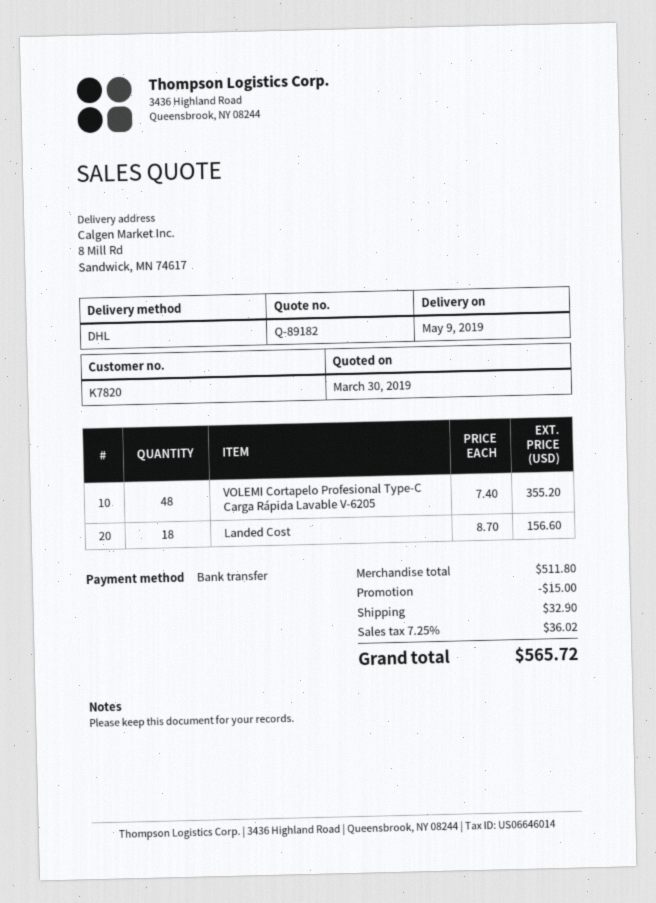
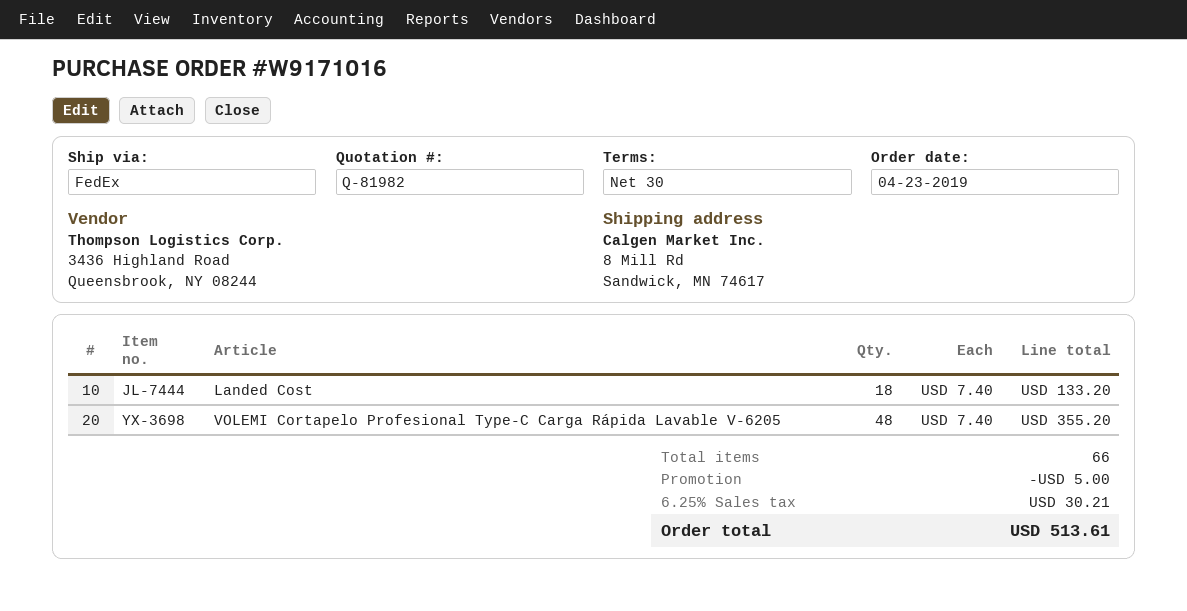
quote number: Q-89182 -> Q-81982
shipping method: DHL -> FedEx
Landed Cost: 18 x 8.70 = 156.60 -> 18 x 7.40 = 133.20
discount: 15.00 -> 5.00
shipping: 32.90 -> none
tax: 7.25% = 36.02 -> 6.25% = 30.21
total: 565.72 -> 513.61

